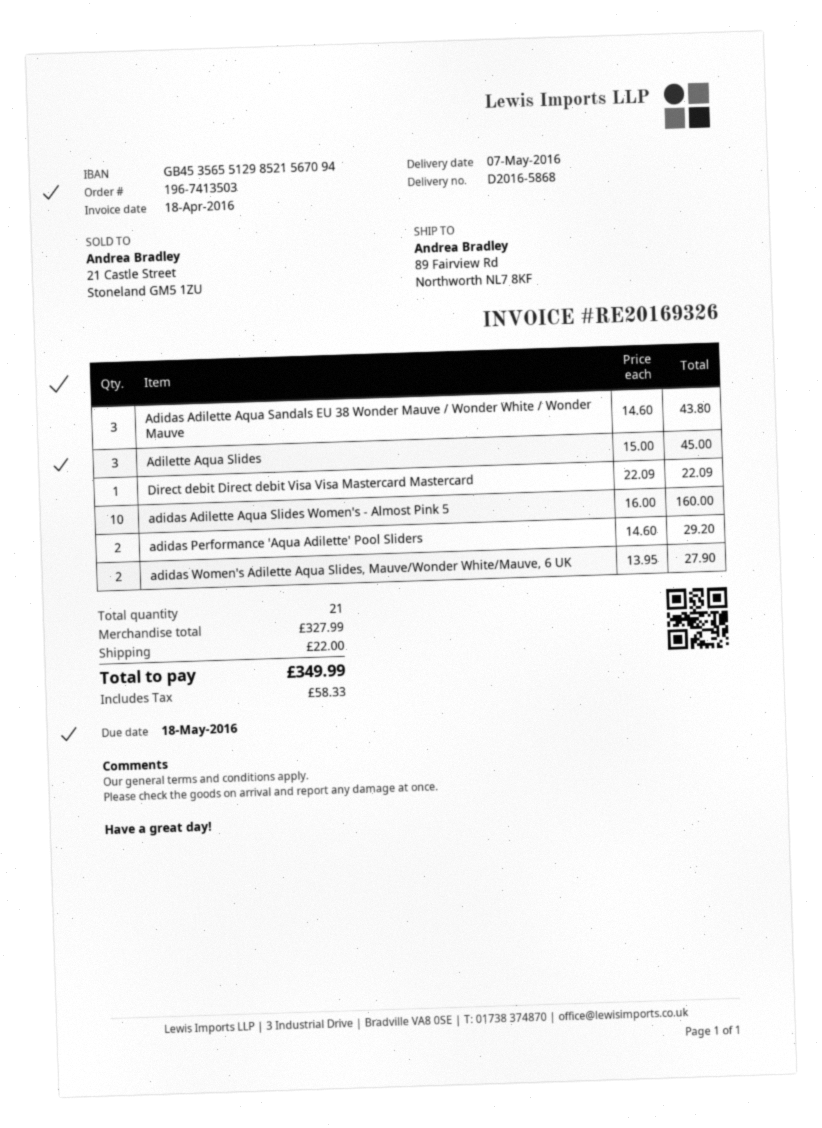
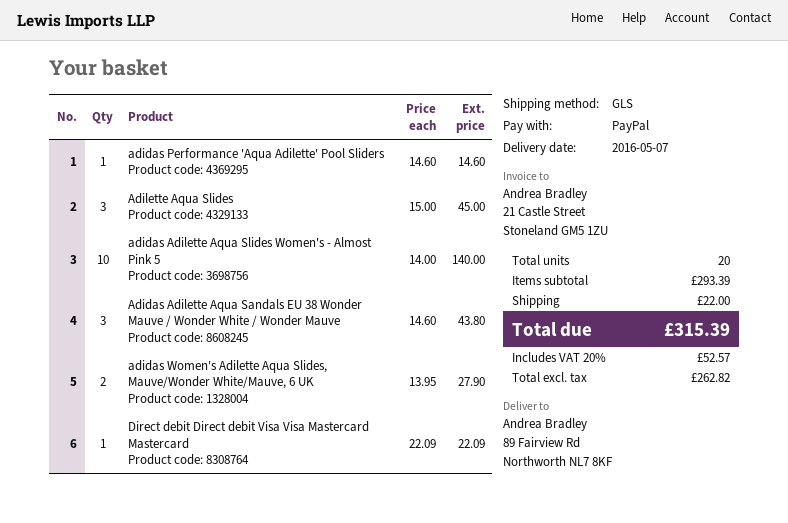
adidas Adilette Aqua Slides Women's - Almost Pink 5: 10 x 16.00 = 160.00 -> 10 x 14.00 = 140.00
adidas Performance 'Aqua Adilette' Pool Sliders: 2 x 14.60 = 29.20 -> 1 x 14.60 = 14.60
total quantity: 21 -> 20
subtotal: 327.99 -> 293.39
tax: 58.33 -> 52.57
total: 349.99 -> 315.39

